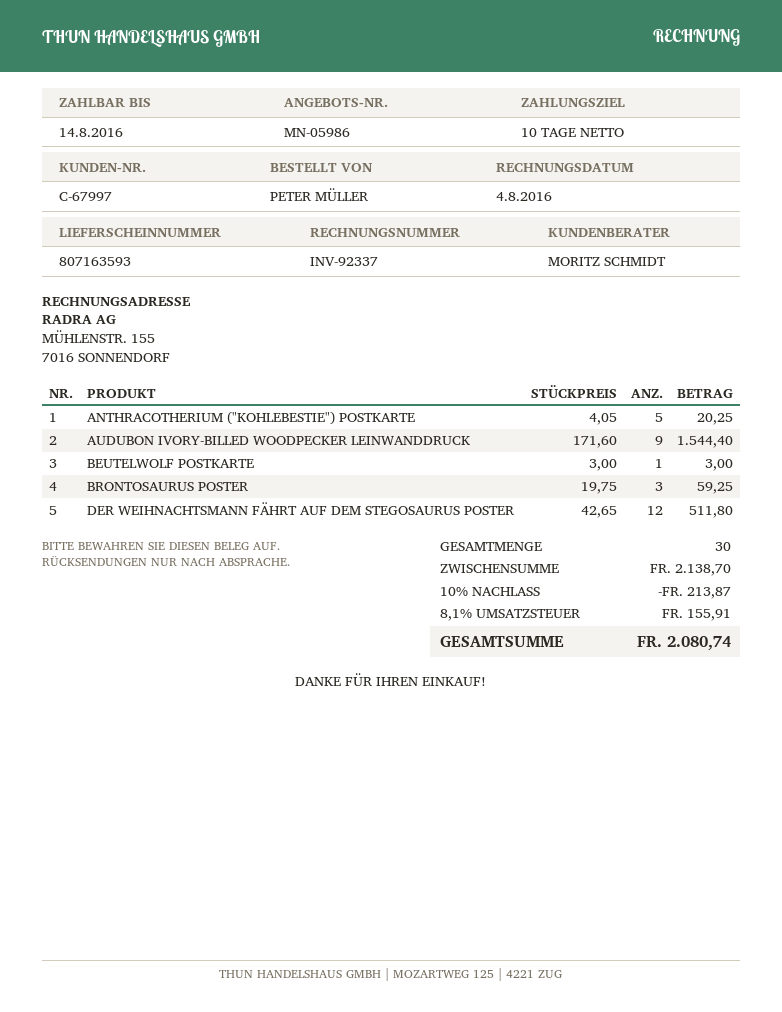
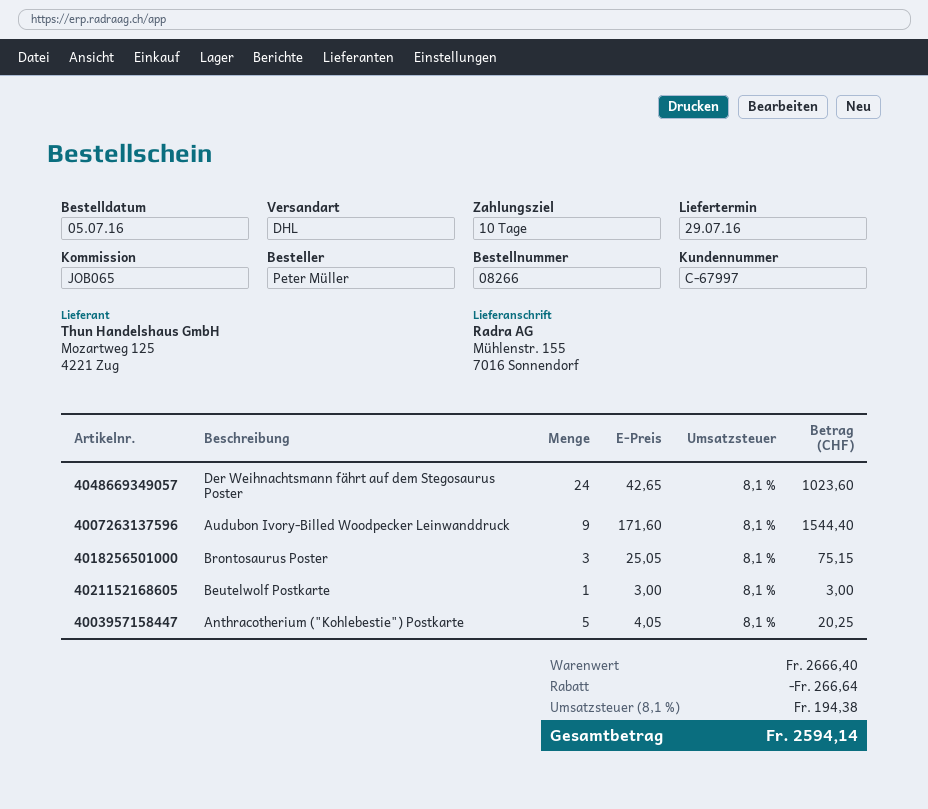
BRONTOSAURUS POSTER: 3 x 19.75 = 59.25 -> 3 x 25.05 = 75.15
DER WEIHNACHTSMANN FÄHRT AUF DEM STEGOSAURUS POSTER: 12 x 42.65 = 511.80 -> 24 x 42.65 = 1023.60
subtotal: 2138.70 -> 2666.40
discount: 213.87 -> 266.64
tax: 8.1% = 155.91 -> 8.1% = 194.38
total: 2080.74 -> 2594.14

